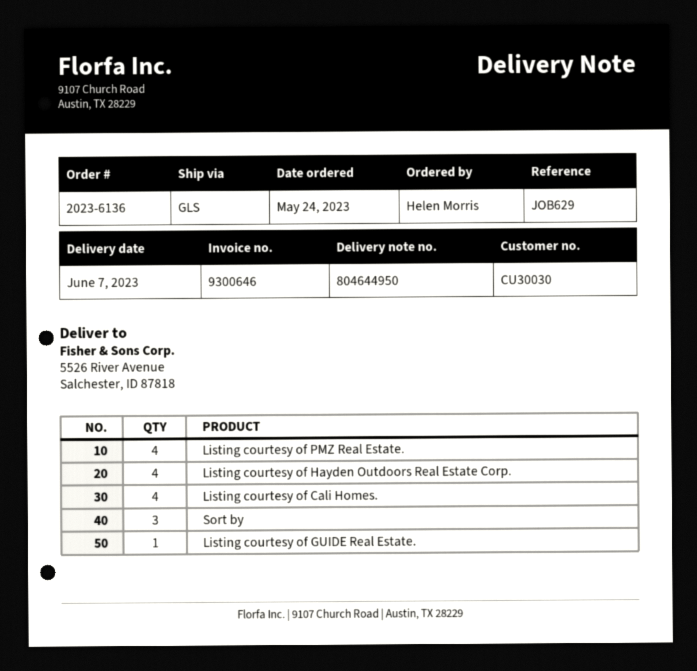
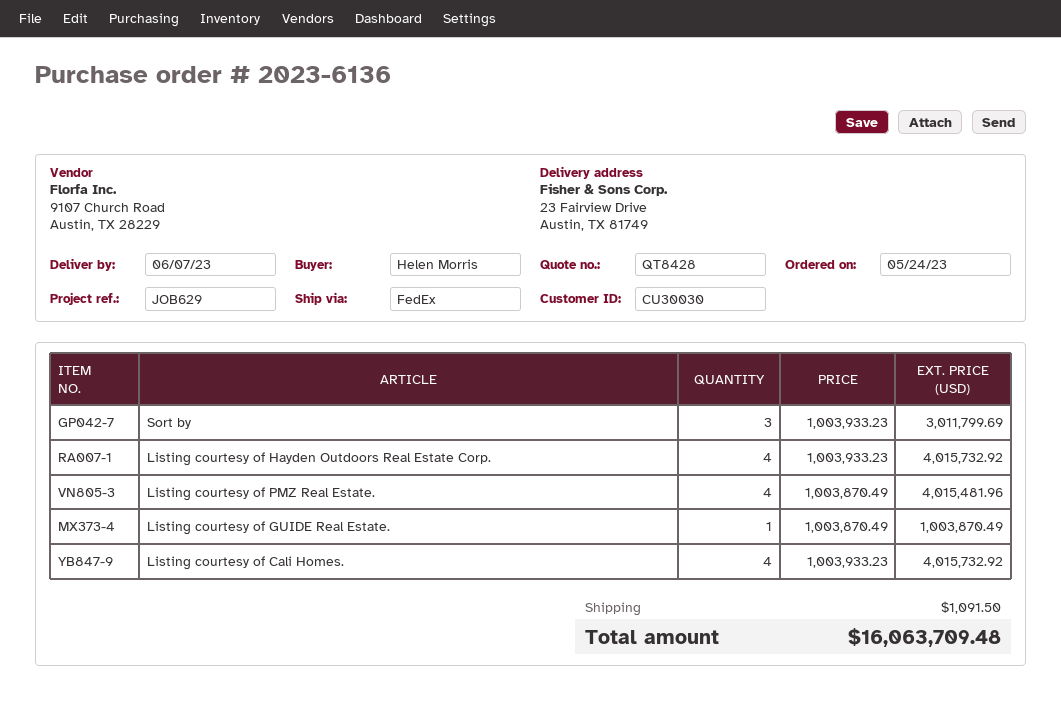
shipping method: GLS -> FedEx
ship to: 5526 River Avenue, Salchester, ID 87818 -> 23 Fairview Drive, Austin, TX 81749

